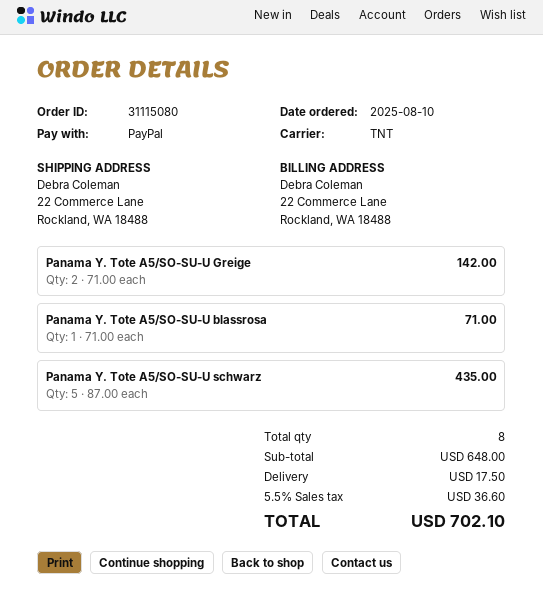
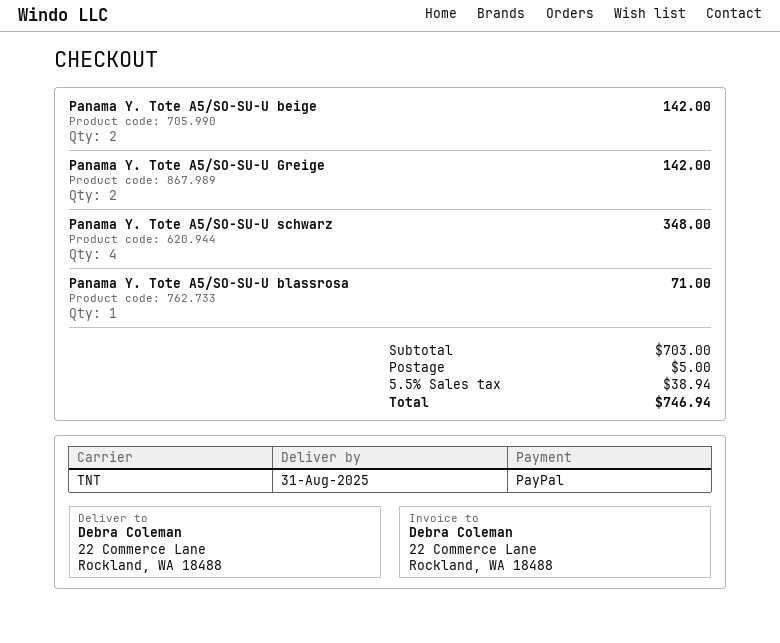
Panama Y. Tote A5/SO-SU-U schwarz: 5 for 435.00 -> 4 for 348.00
Panama Y. Tote A5/SO-SU-U beige: none -> 2 for 142.00
subtotal: 648.00 -> 703.00
shipping: 17.50 -> 5.00
tax: 5.5% = 36.60 -> 5.5% = 38.94
total: 702.10 -> 746.94

